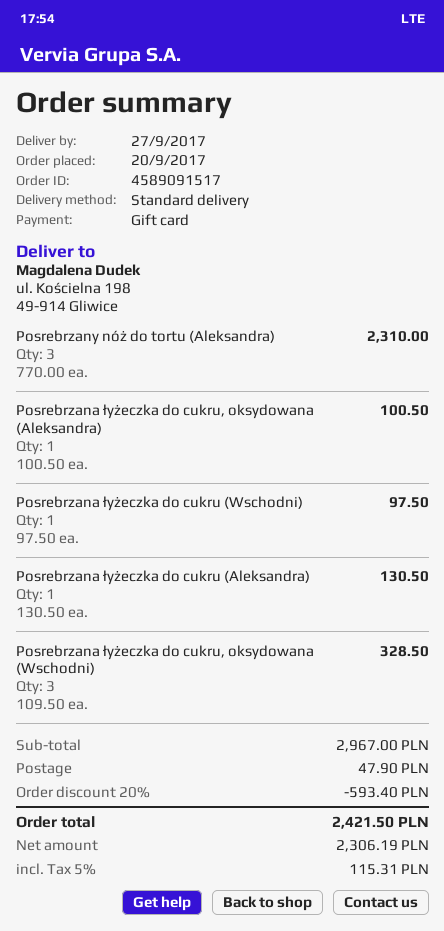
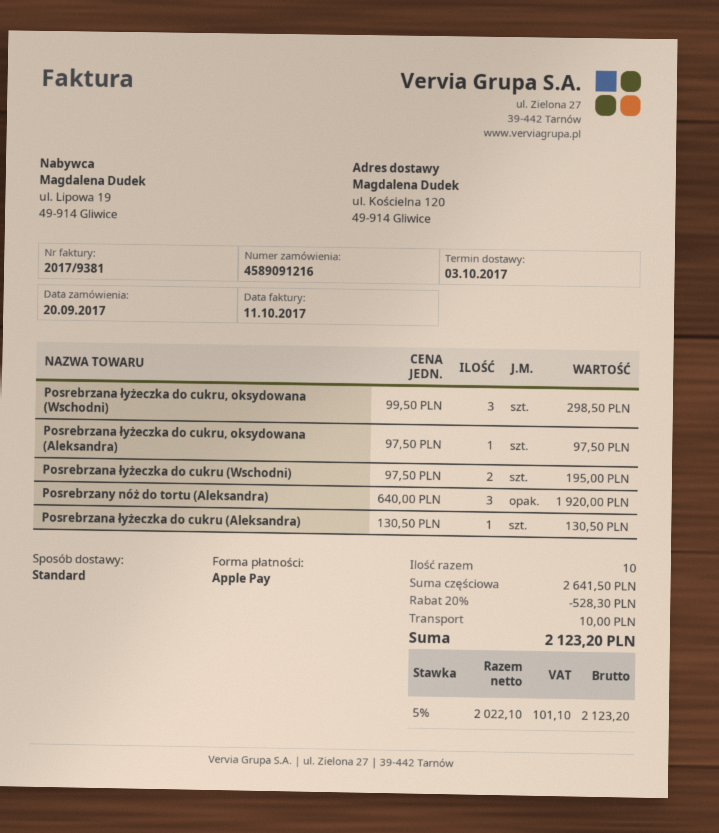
order number: 4589091517 -> 4589091216
delivery date: 2017-09-27 -> 2017-10-03
payment method: gift card -> Apple Pay
ship to: ul. Kościelna 198, 49-914 Gliwice -> ul. Kościelna 120, 49-914 Gliwice
Posrebrzany nóż do tortu (Aleksandra): 3 x 770.00 = 2310.00 -> 3 x 640.00 = 1920.00
Posrebrzana łyżeczka do cukru, oksydowana (Aleksandra): 1 x 100.50 = 100.50 -> 1 x 97.50 = 97.50
Posrebrzana łyżeczka do cukru (Wschodni): 1 x 97.50 = 97.50 -> 2 x 97.50 = 195.00
Posrebrzana łyżeczka do cukru, oksydowana (Wschodni): 3 x 109.50 = 328.50 -> 3 x 99.50 = 298.50
subtotal: 2967.00 -> 2641.50
discount: 20% = 593.40 -> 20% = 528.30
shipping: 47.90 -> 10.00
net: 2306.19 -> 2022.10
tax: 5% = 115.31 -> 5% = 101.10
total: 2421.50 -> 2123.20

